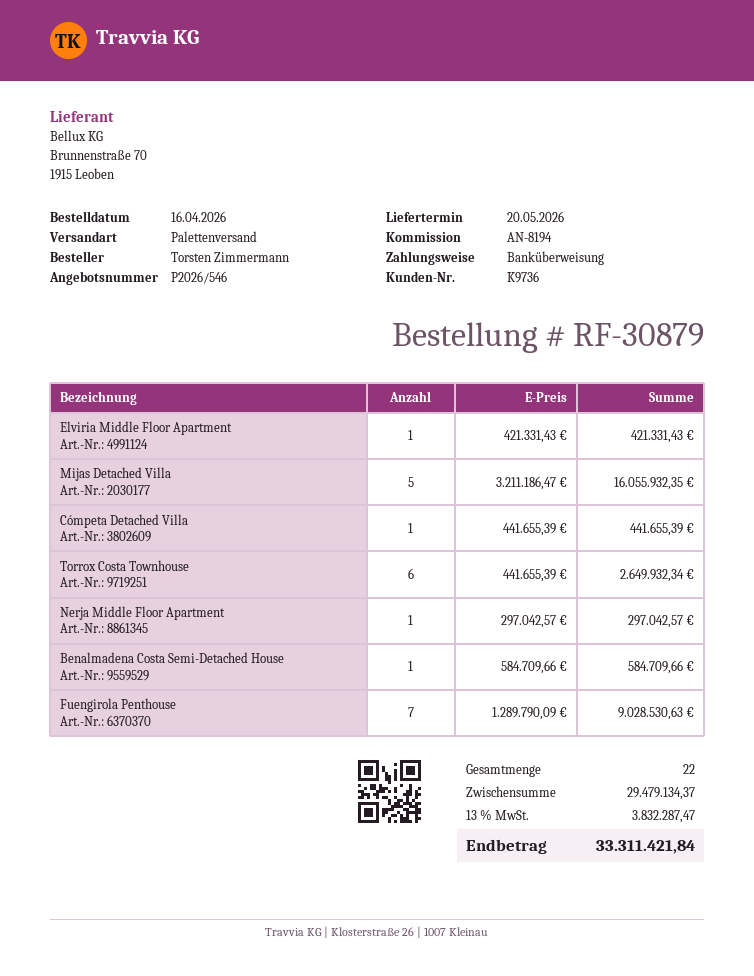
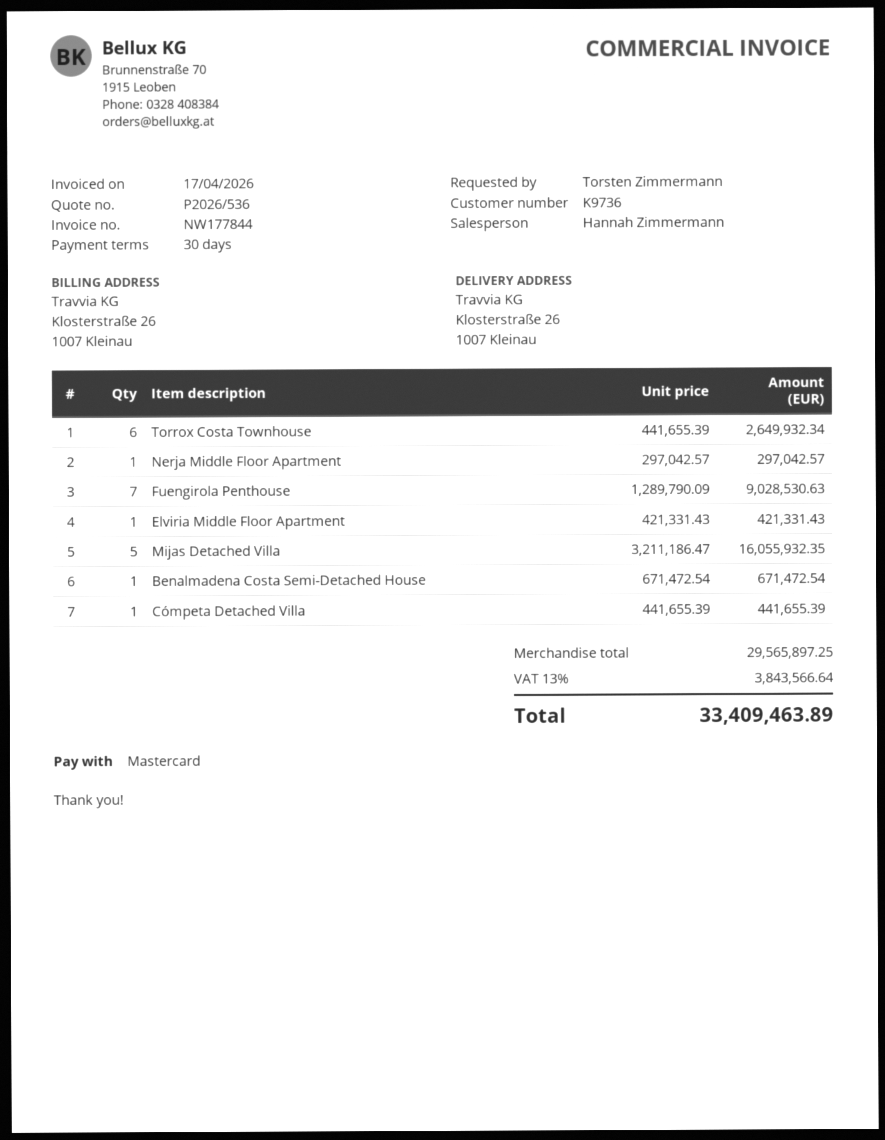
quote number: P2026/546 -> P2026/536
payment method: bank transfer -> Mastercard
Benalmadena Costa Semi-Detached House: 1 x 584709.66 = 584709.66 -> 1 x 671472.54 = 671472.54
subtotal: 29479134.37 -> 29565897.25
tax: 13% = 3832287.47 -> 13% = 3843566.64
total: 33311421.84 -> 33409463.89

